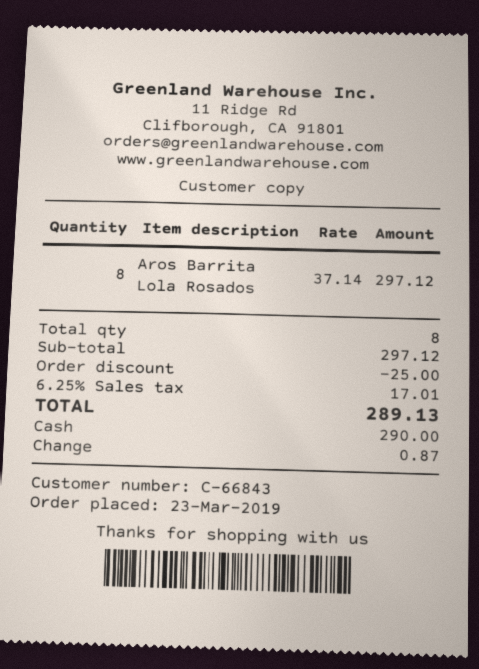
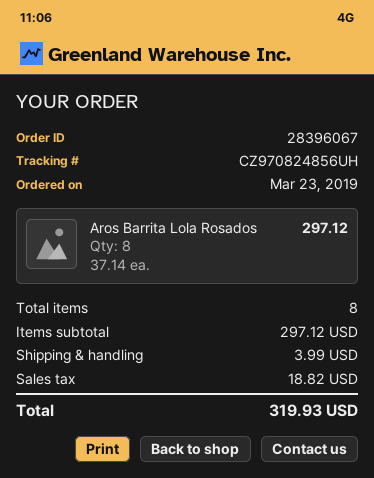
discount: 25.00 -> none
shipping: none -> 3.99
tax: 17.01 -> 18.82
total: 289.13 -> 319.93

